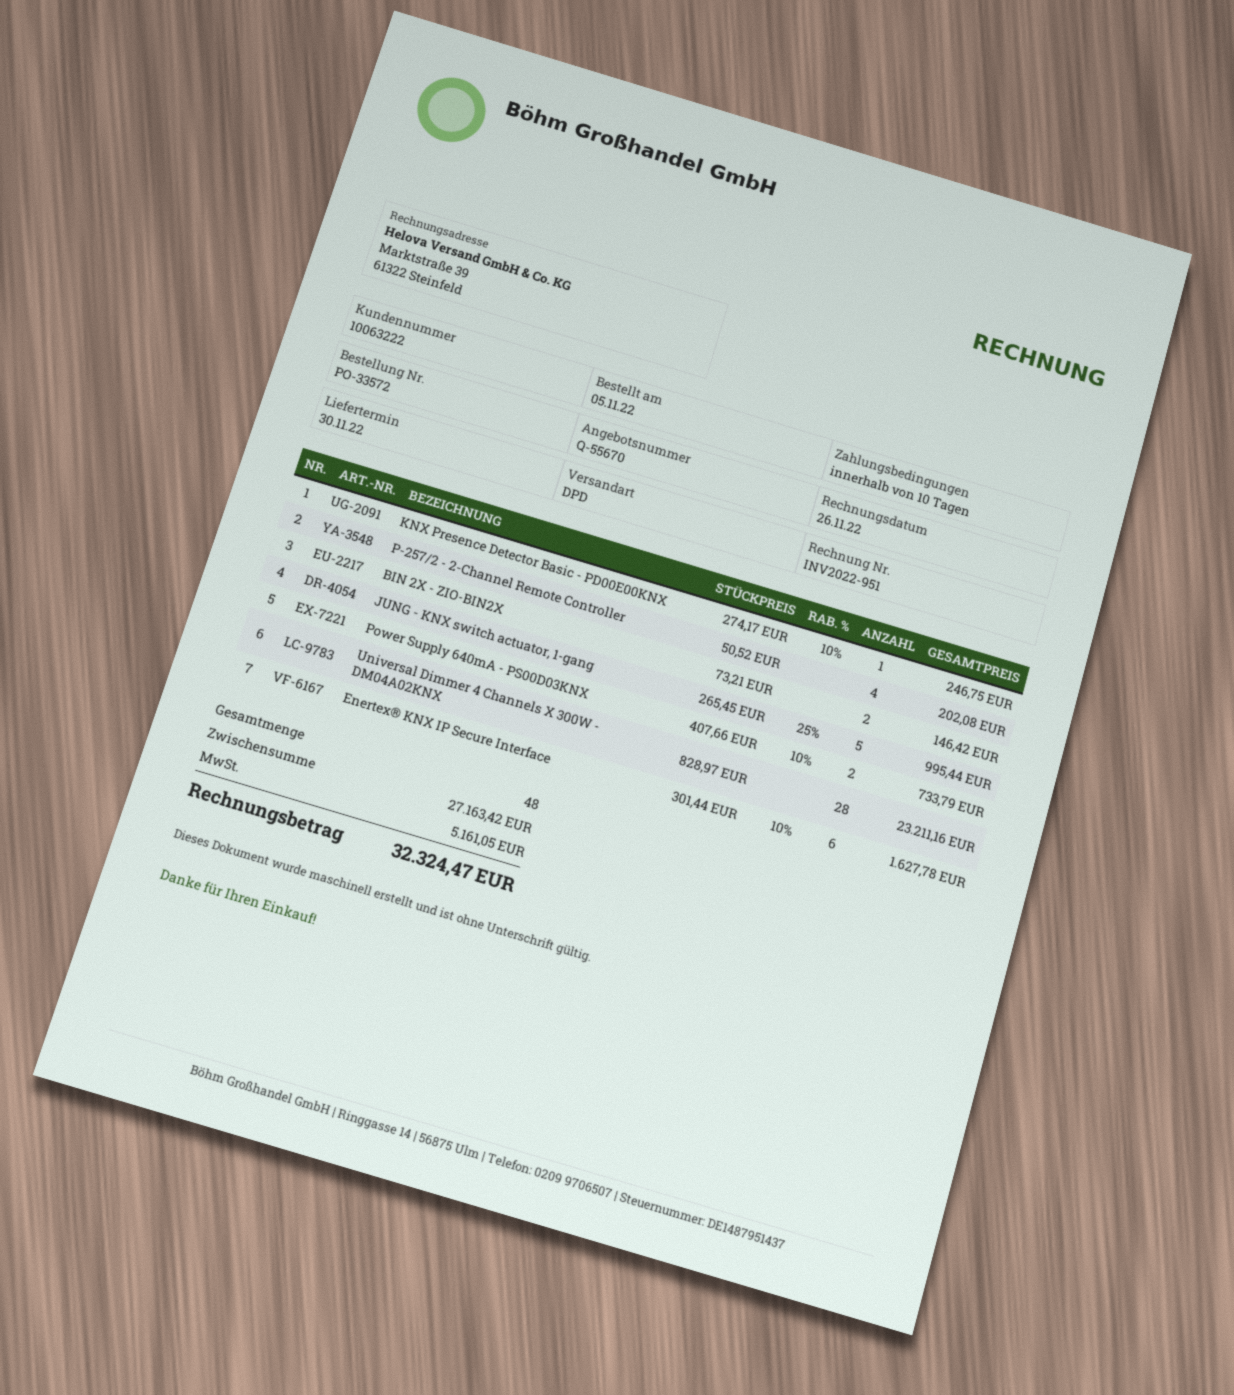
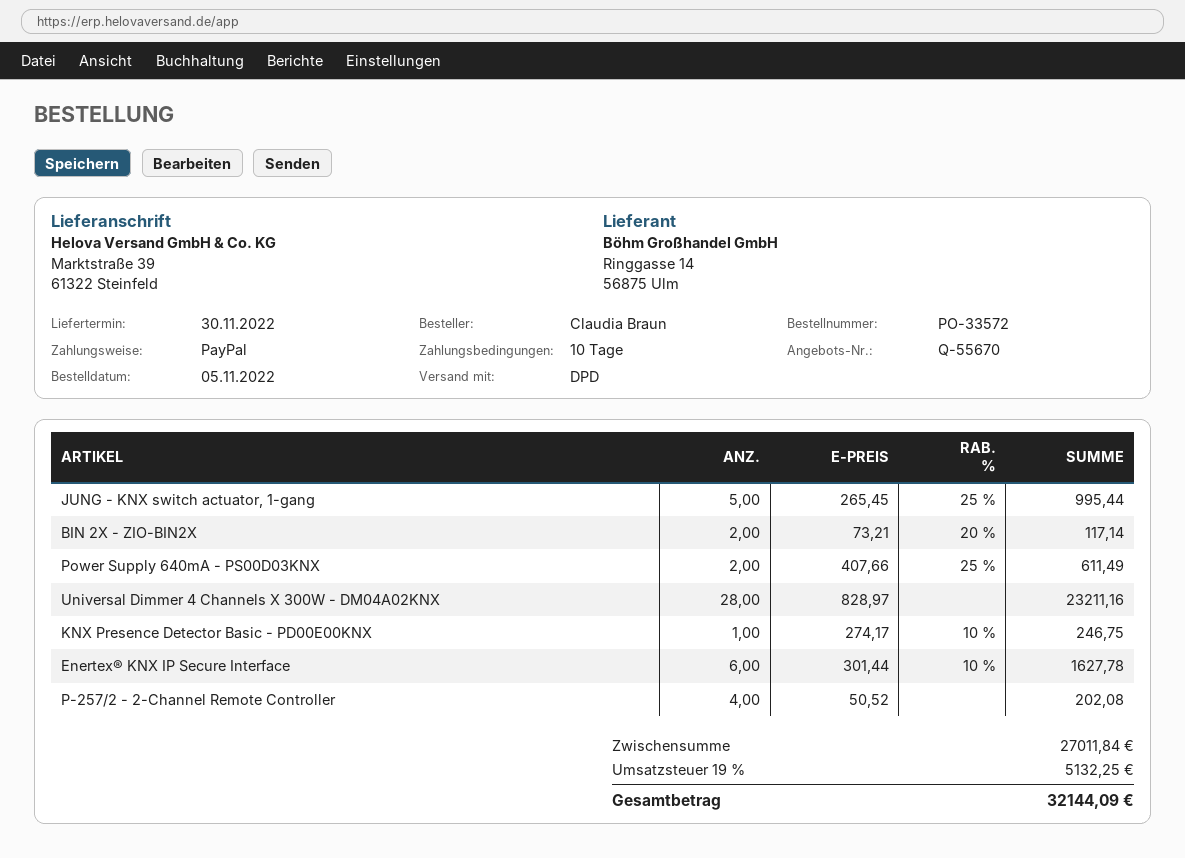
BIN 2X - ZIO-BIN2X: 2 x 73.21 = 146.42 -> 2 x 73.21 - 20% = 117.14
Power Supply 640mA - PS00D03KNX: 2 x 407.66 - 10% = 733.79 -> 2 x 407.66 - 25% = 611.49
subtotal: 27163.42 -> 27011.84
tax: 5161.05 -> 5132.25
total: 32324.47 -> 32144.09

